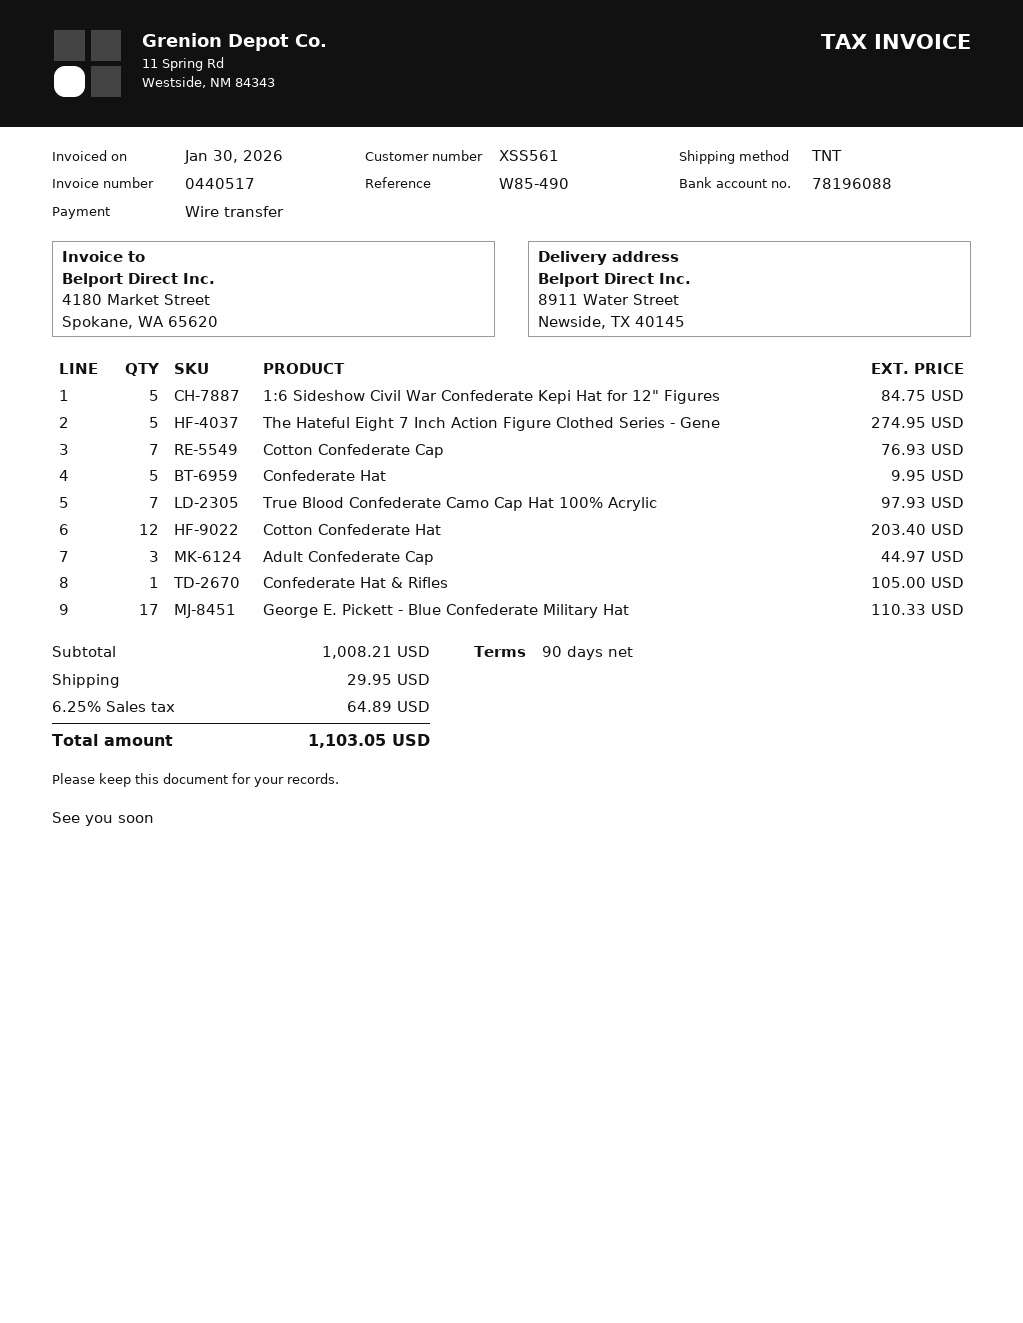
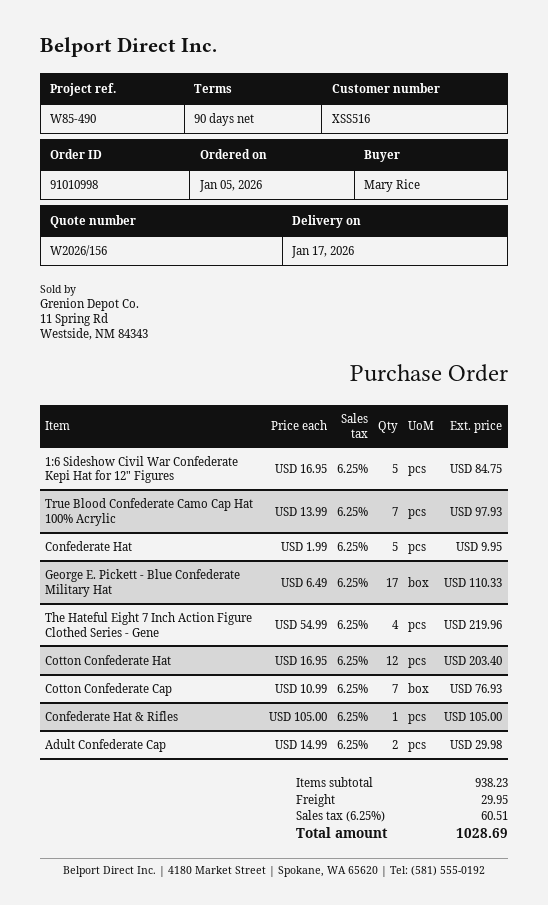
customer number: XSS561 -> XSS516
The Hateful Eight 7 Inch Action Figure Clothed Series - Gene: 5 for 274.95 -> 4 for 219.96
Adult Confederate Cap: 3 for 44.97 -> 2 for 29.98
subtotal: 1008.21 -> 938.23
tax: 6.25% = 64.89 -> 6.25% = 60.51
total: 1103.05 -> 1028.69

